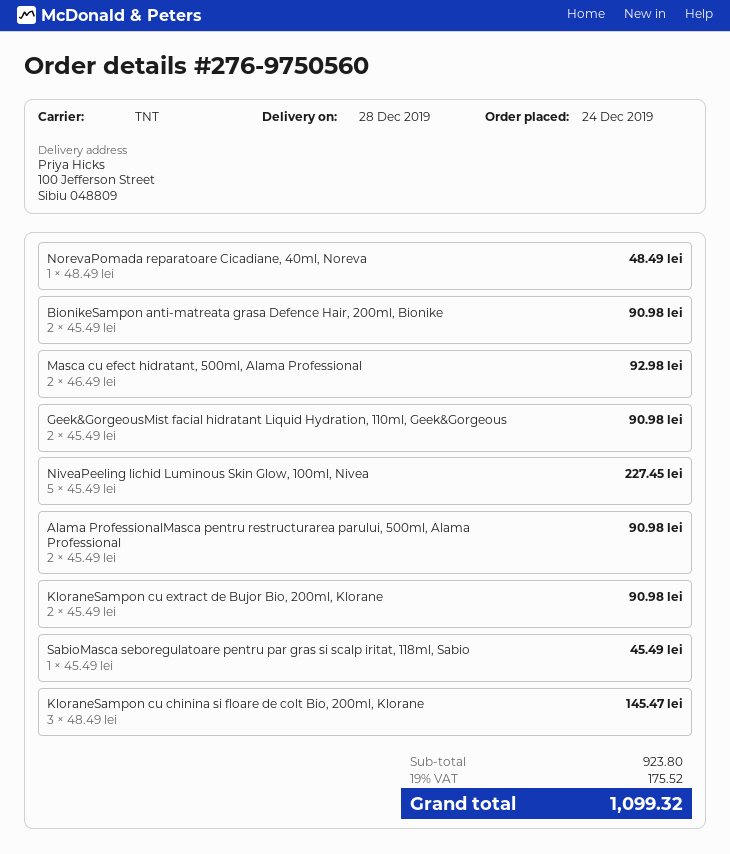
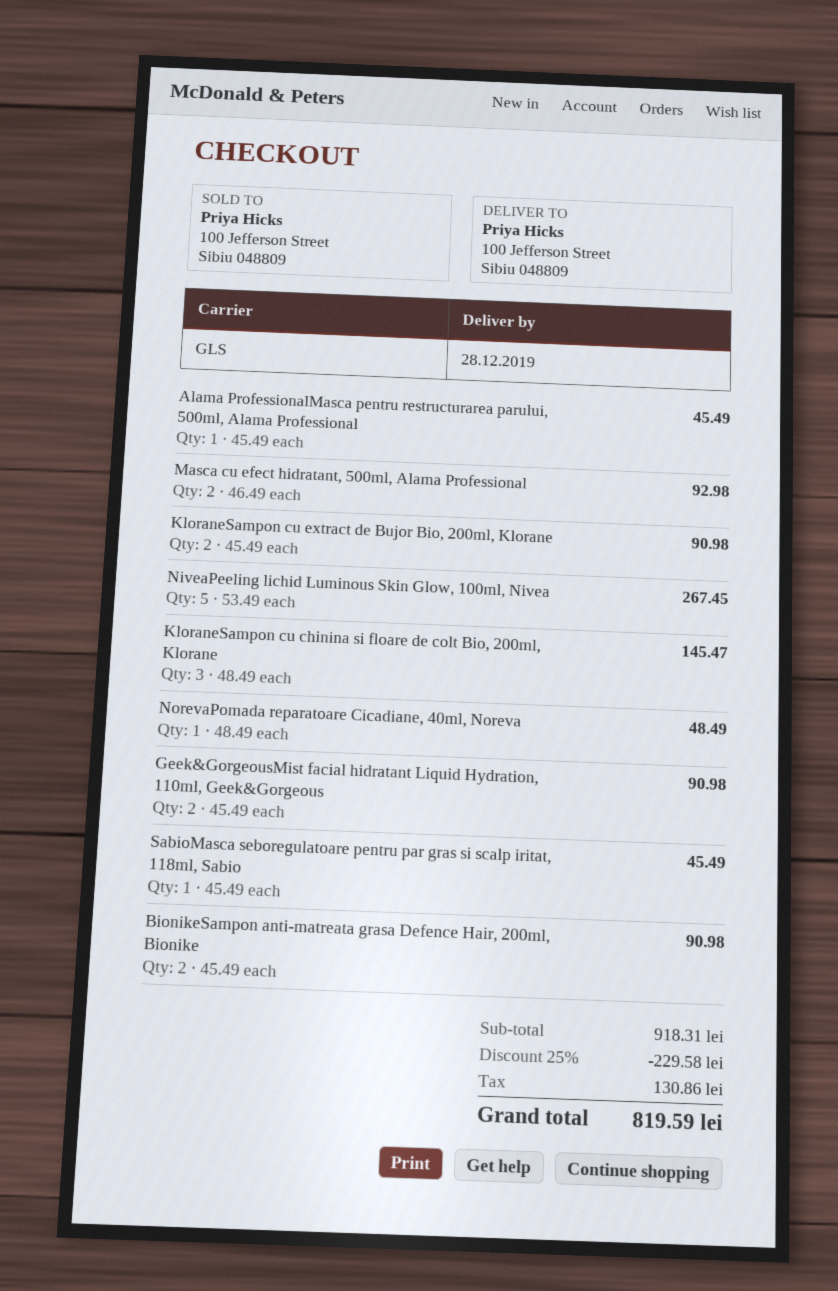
shipping method: TNT -> GLS
NiveaPeeling lichid Luminous Skin Glow, 100ml, Nivea: 5 x 45.49 = 227.45 -> 5 x 53.49 = 267.45
Alama ProfessionalMasca pentru restructurarea parului, 500ml, Alama Professional: 2 x 45.49 = 90.98 -> 1 x 45.49 = 45.49
subtotal: 923.80 -> 918.31
discount: none -> 25% = 229.58
tax: 175.52 -> 130.86
total: 1099.32 -> 819.59

